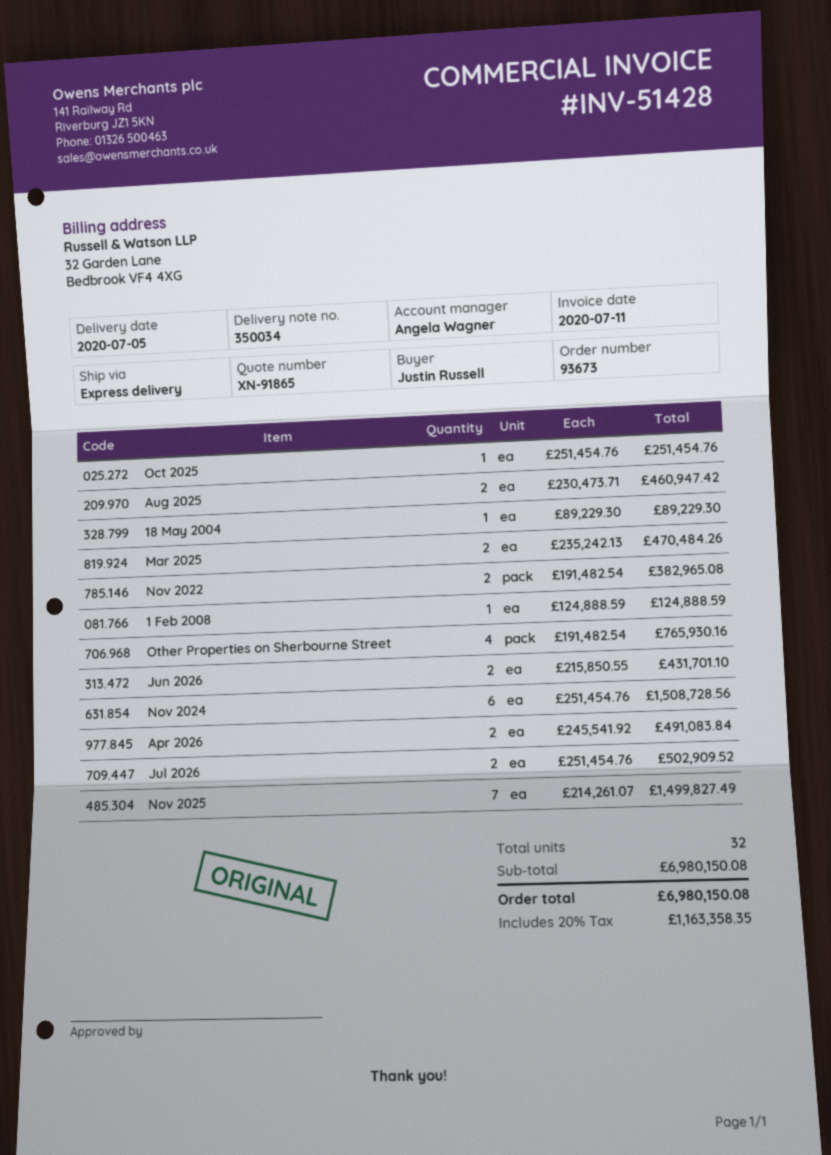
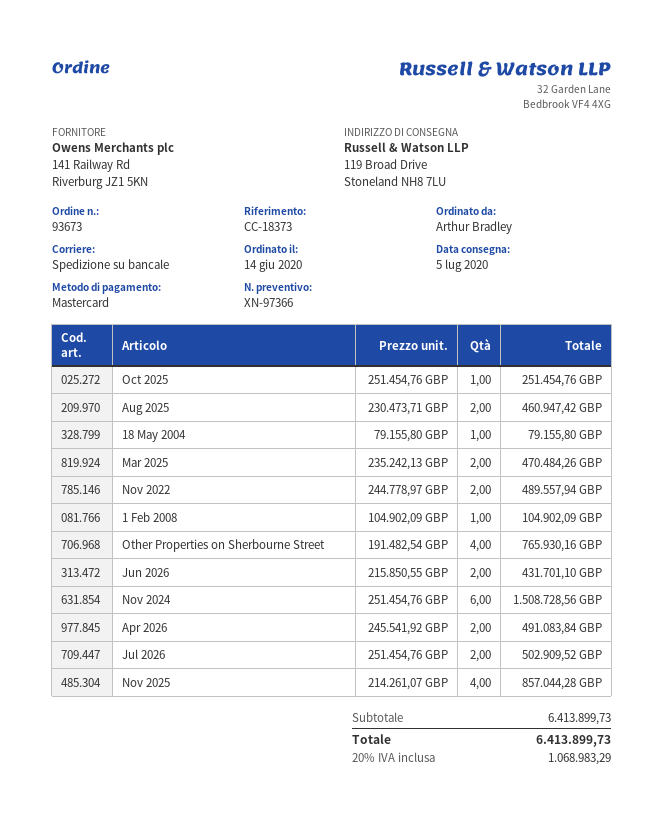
quote number: XN-91865 -> XN-97366
ordered by: Justin Russell -> Arthur Bradley
shipping method: express -> pallet freight
18 May 2004: 1 x 89229.30 = 89229.30 -> 1 x 79155.80 = 79155.80
Nov 2022: 2 x 191482.54 = 382965.08 -> 2 x 244778.97 = 489557.94
1 Feb 2008: 1 x 124888.59 = 124888.59 -> 1 x 104902.09 = 104902.09
Nov 2025: 7 x 214261.07 = 1499827.49 -> 4 x 214261.07 = 857044.28
subtotal: 6980150.08 -> 6413899.73
tax: 20% = 1163358.35 -> 20% = 1068983.29
total: 6980150.08 -> 6413899.73

